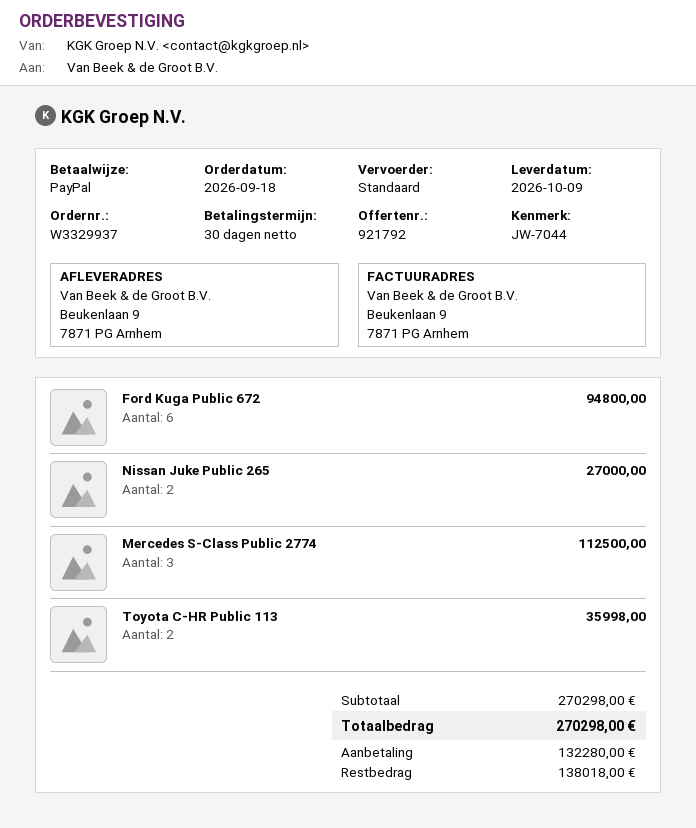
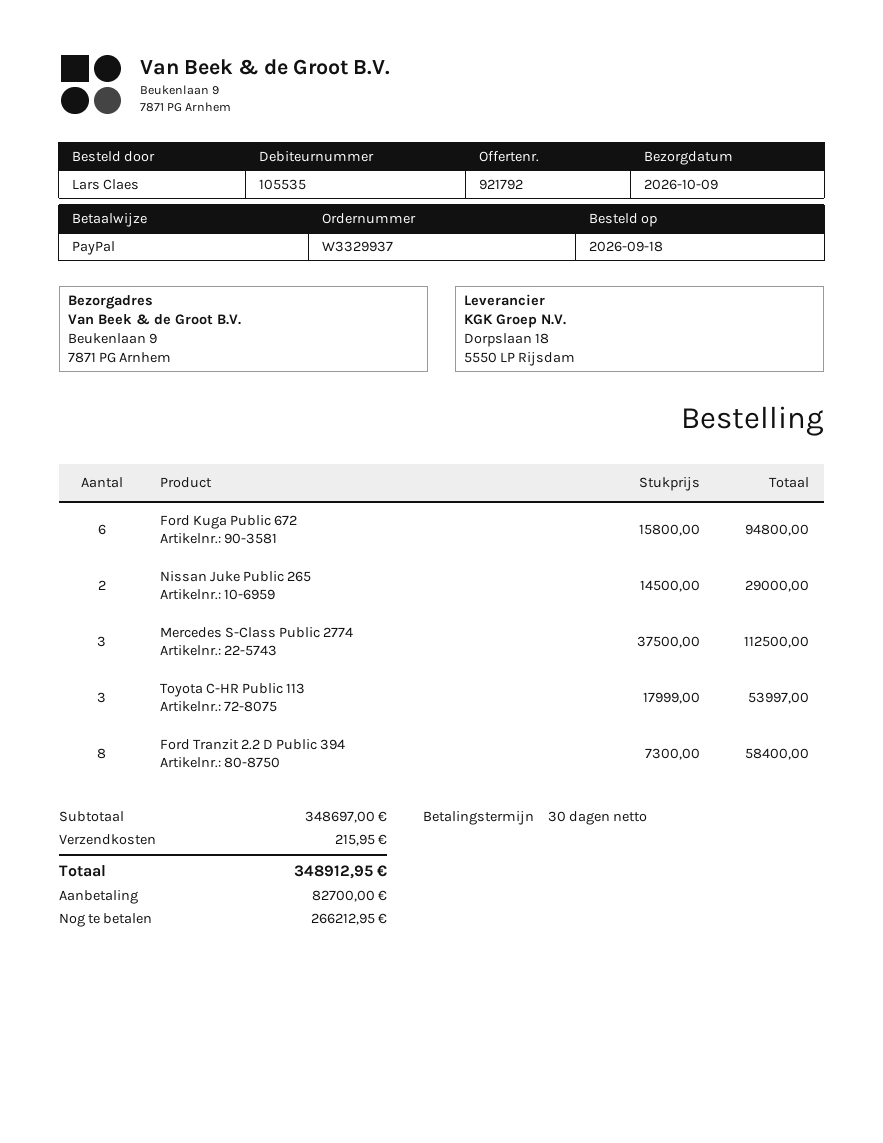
Nissan Juke Public 265: 2 for 27000.00 -> 2 for 29000.00
Toyota C-HR Public 113: 2 for 35998.00 -> 3 for 53997.00
Ford Tranzit 2.2 D Public 394: none -> 8 for 58400.00
subtotal: 270298.00 -> 348697.00
shipping: none -> 215.95
total: 270298.00 -> 348912.95
deposit: 132280.00 -> 82700.00
balance: 138018.00 -> 266212.95

